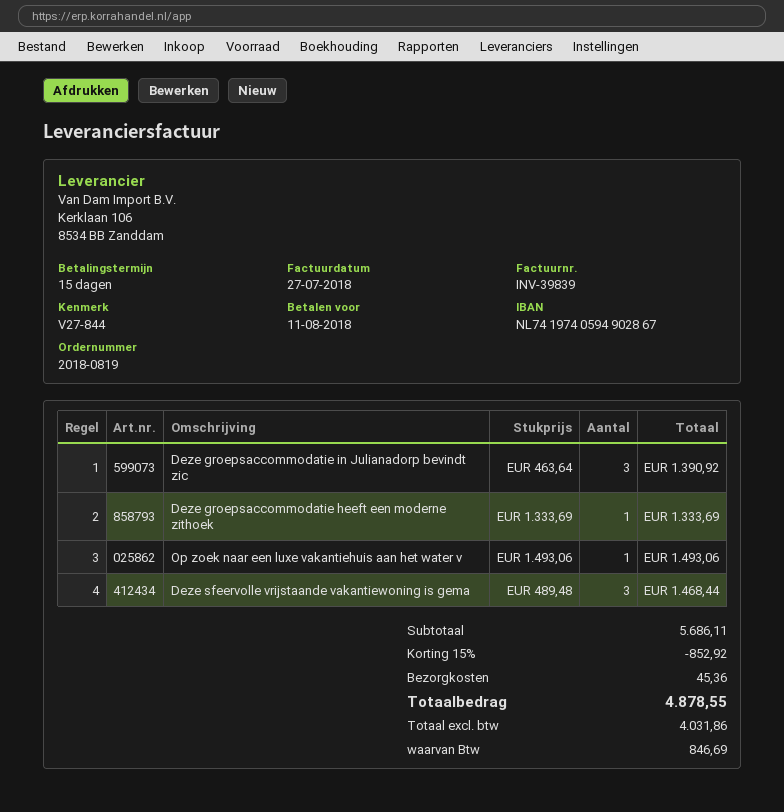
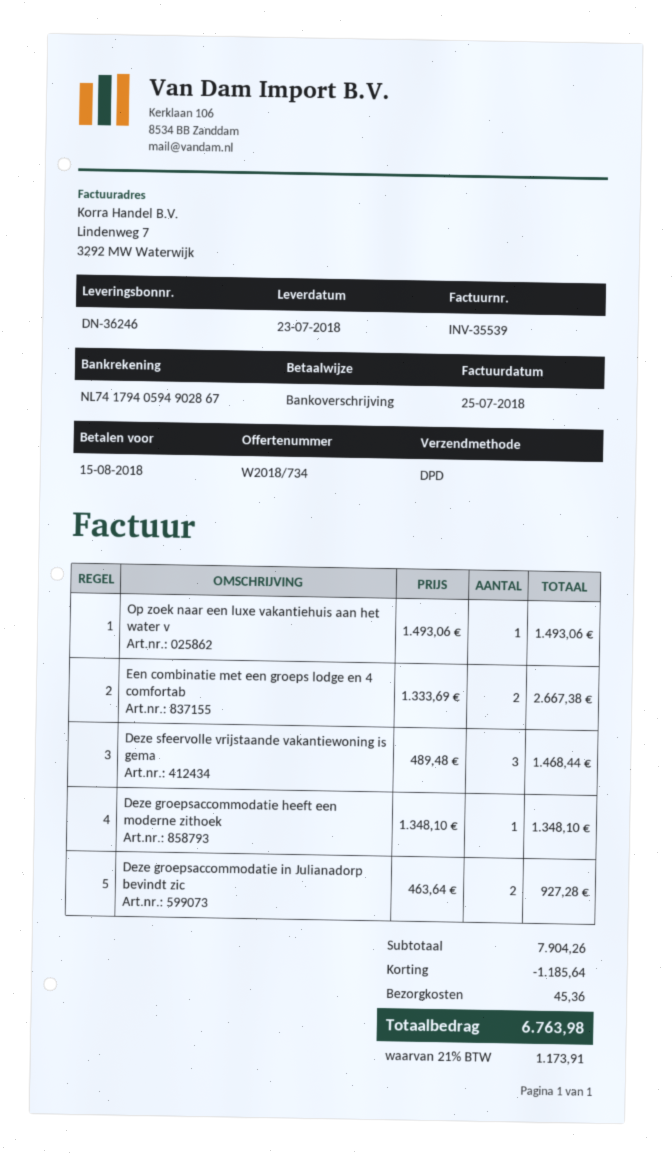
invoice number: INV-39839 -> INV-35539
invoice date: 2018-07-27 -> 2018-07-25
due date: 2018-08-11 -> 2018-08-15
bank account: NL7419740594902867 -> NL7417940594902867
Deze groepsaccommodatie in Julianadorp bevindt zic: 3 x 463.64 = 1390.92 -> 2 x 463.64 = 927.28
Deze groepsaccommodatie heeft een moderne zithoek: 1 x 1333.69 = 1333.69 -> 1 x 1348.10 = 1348.10
Een combinatie met een groeps lodge en 4 comfortab: none -> 2 x 1333.69 = 2667.38
subtotal: 5686.11 -> 7904.26
discount: 852.92 -> 1185.64
tax: 846.69 -> 1173.91
total: 4878.55 -> 6763.98

